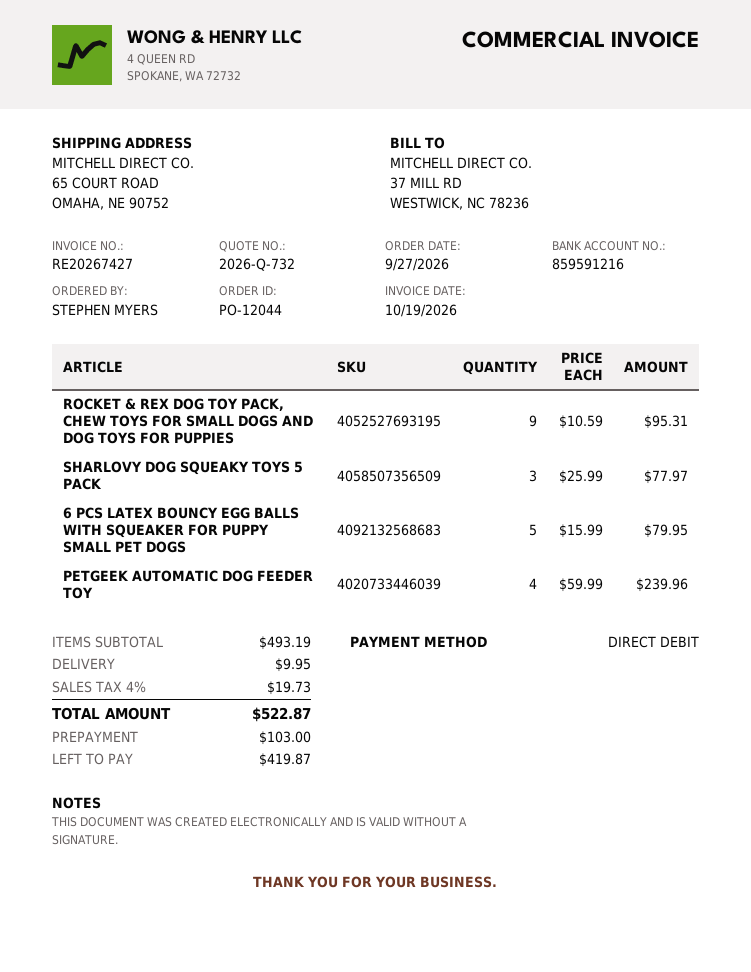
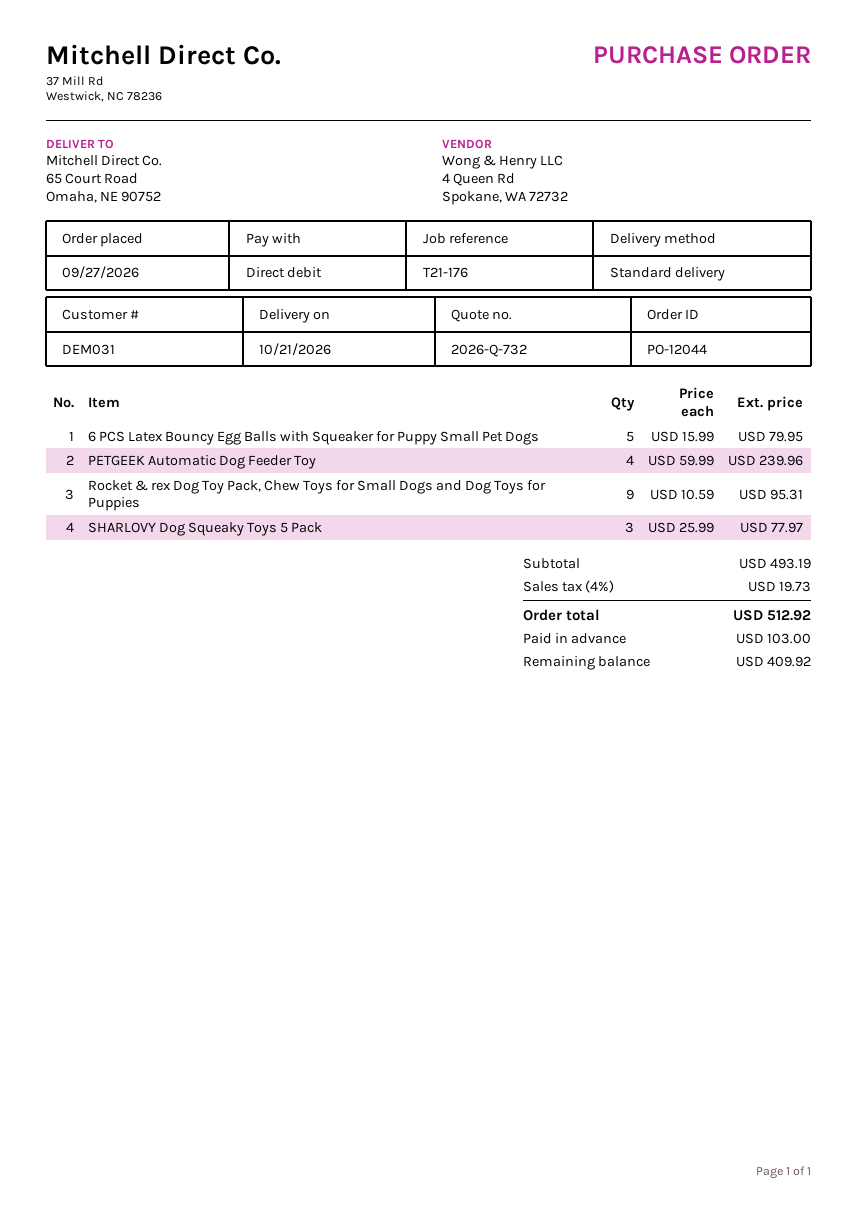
shipping: 9.95 -> none
total: 522.87 -> 512.92
balance: 419.87 -> 409.92

